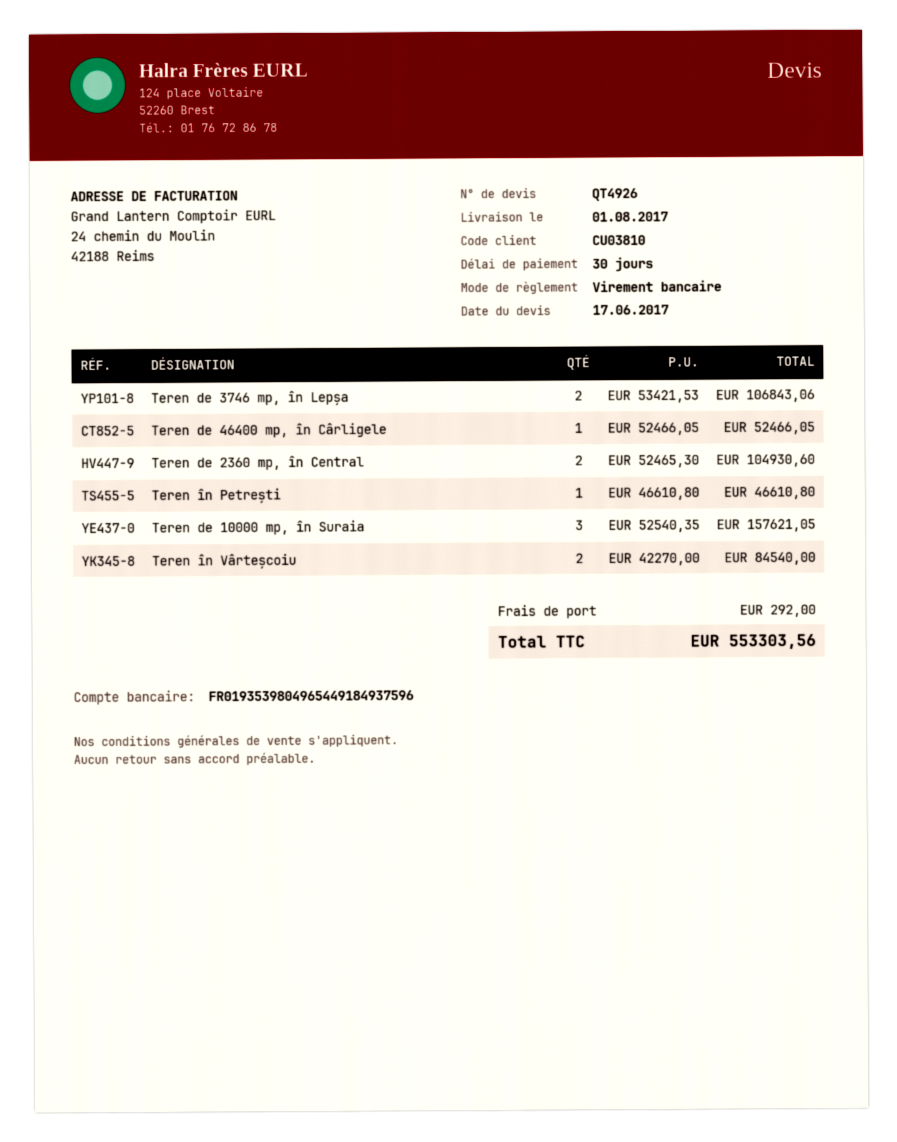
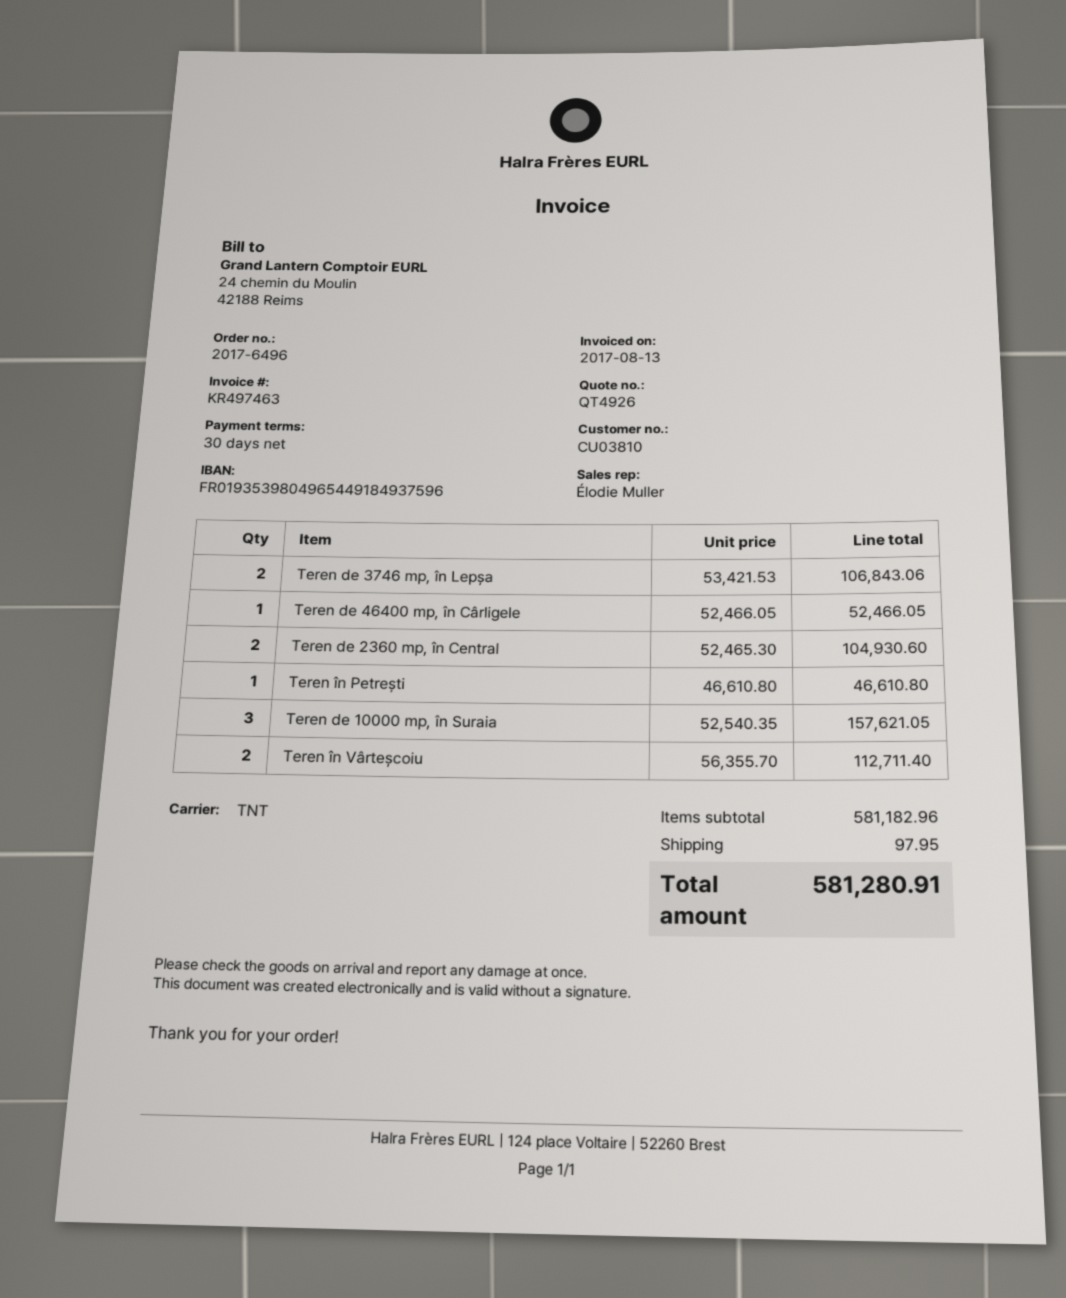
Teren în Vârteșcoiu: 2 x 42270.00 = 84540.00 -> 2 x 56355.70 = 112711.40
shipping: 292.00 -> 97.95
total: 553303.56 -> 581280.91

